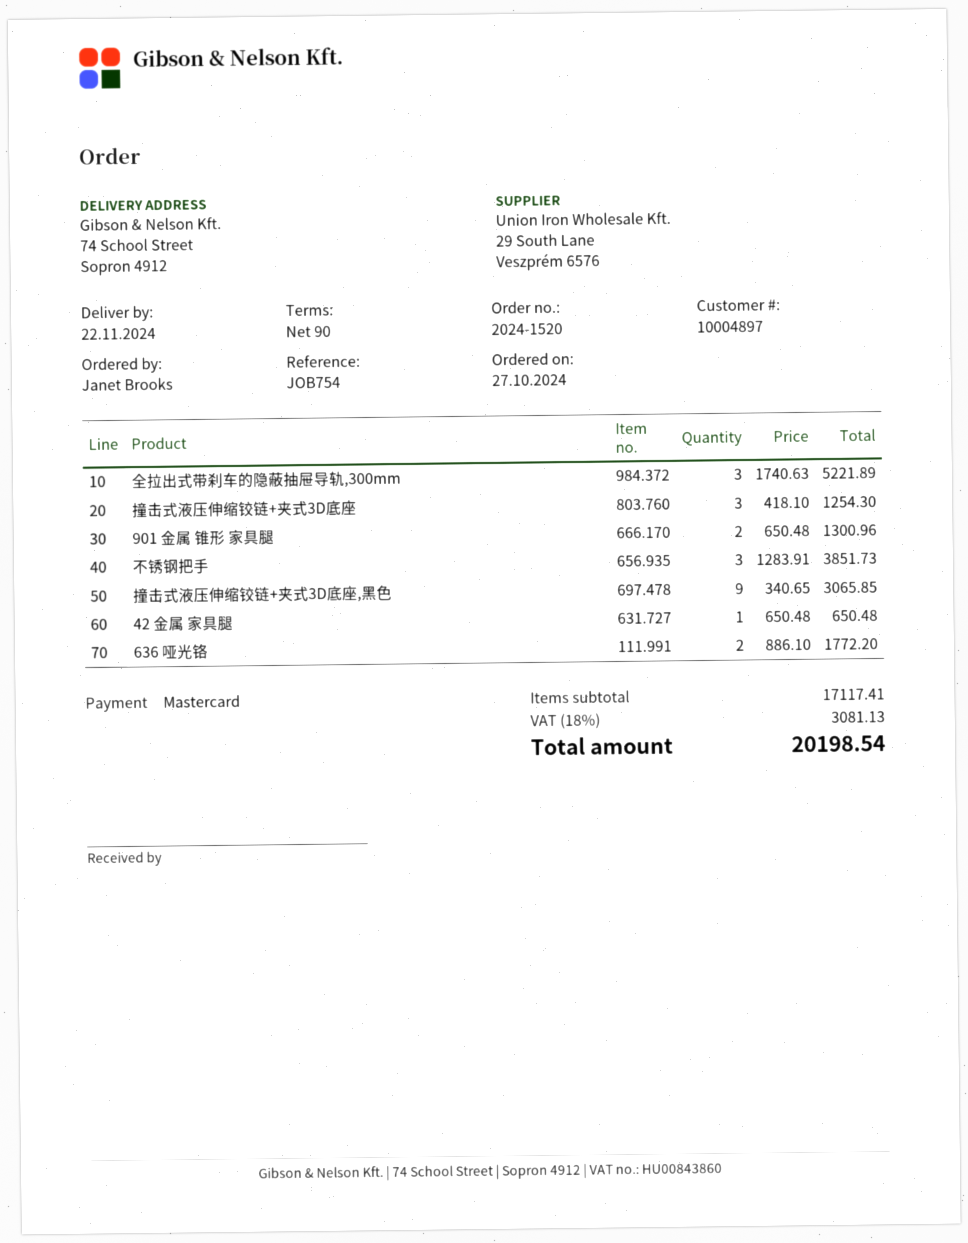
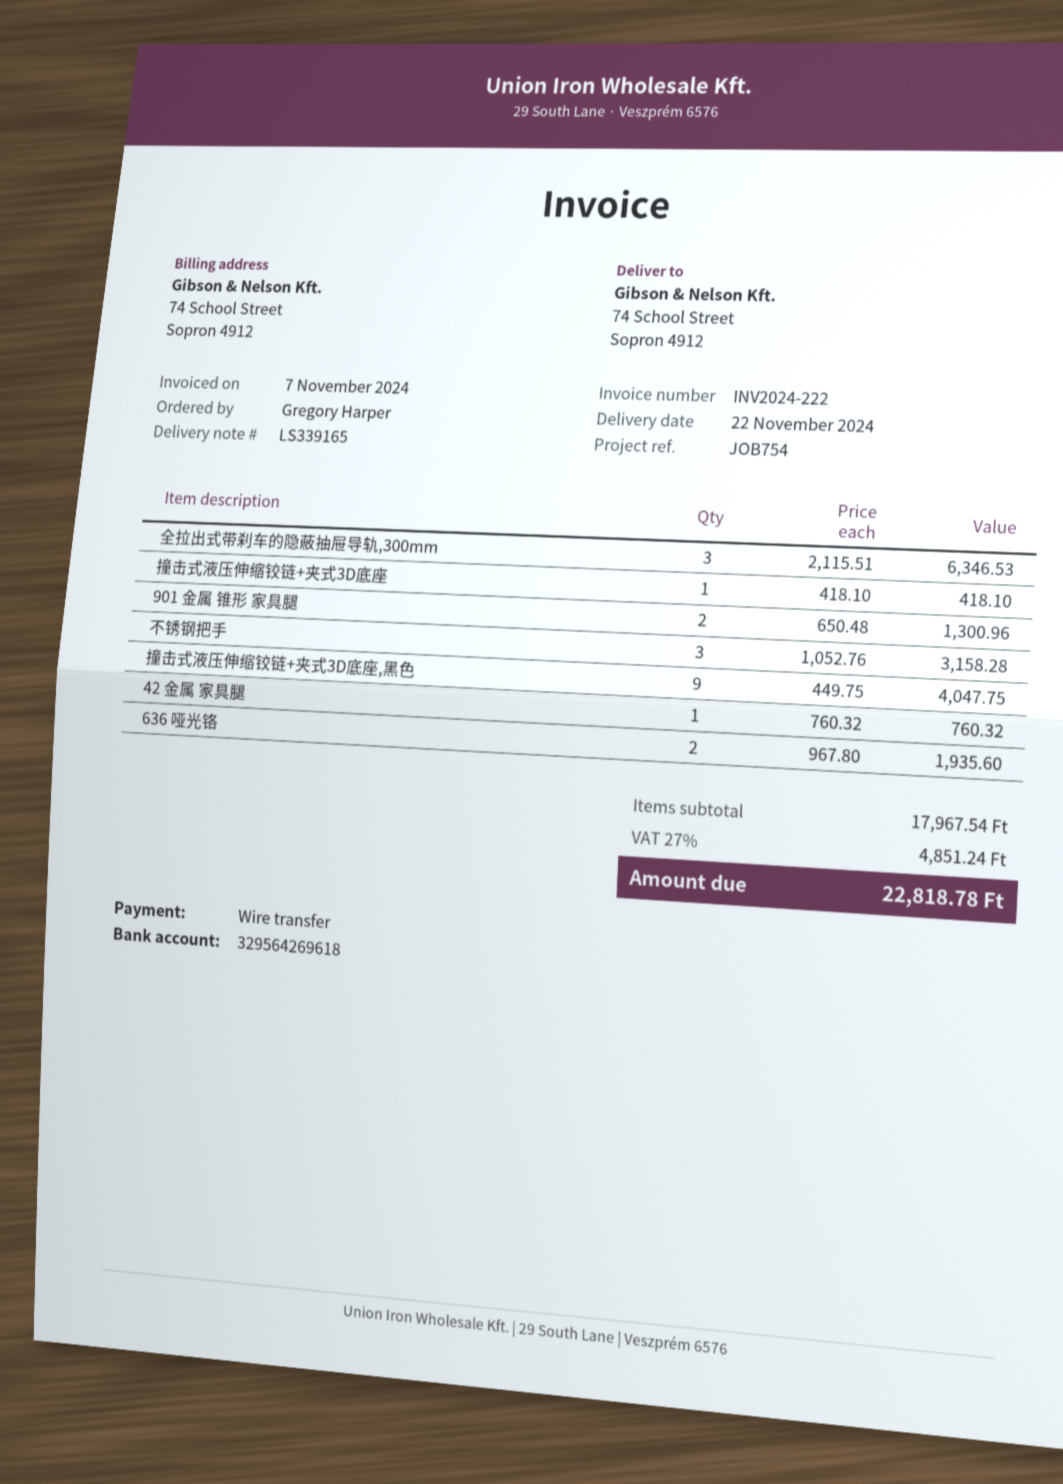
ordered by: Janet Brooks -> Gregory Harper
payment method: Mastercard -> bank transfer
全拉出式带刹车的隐蔽抽屉导轨,300mm: 3 x 1740.63 = 5221.89 -> 3 x 2115.51 = 6346.53
撞击式液压伸缩铰链+夹式3D底座: 3 x 418.10 = 1254.30 -> 1 x 418.10 = 418.10
不锈钢把手: 3 x 1283.91 = 3851.73 -> 3 x 1052.76 = 3158.28
撞击式液压伸缩铰链+夹式3D底座,黑色: 9 x 340.65 = 3065.85 -> 9 x 449.75 = 4047.75
42 金属 家具腿: 1 x 650.48 = 650.48 -> 1 x 760.32 = 760.32
636 哑光铬: 2 x 886.10 = 1772.20 -> 2 x 967.80 = 1935.60
subtotal: 17117.41 -> 17967.54
tax: 18% = 3081.13 -> 27% = 4851.24
total: 20198.54 -> 22818.78

